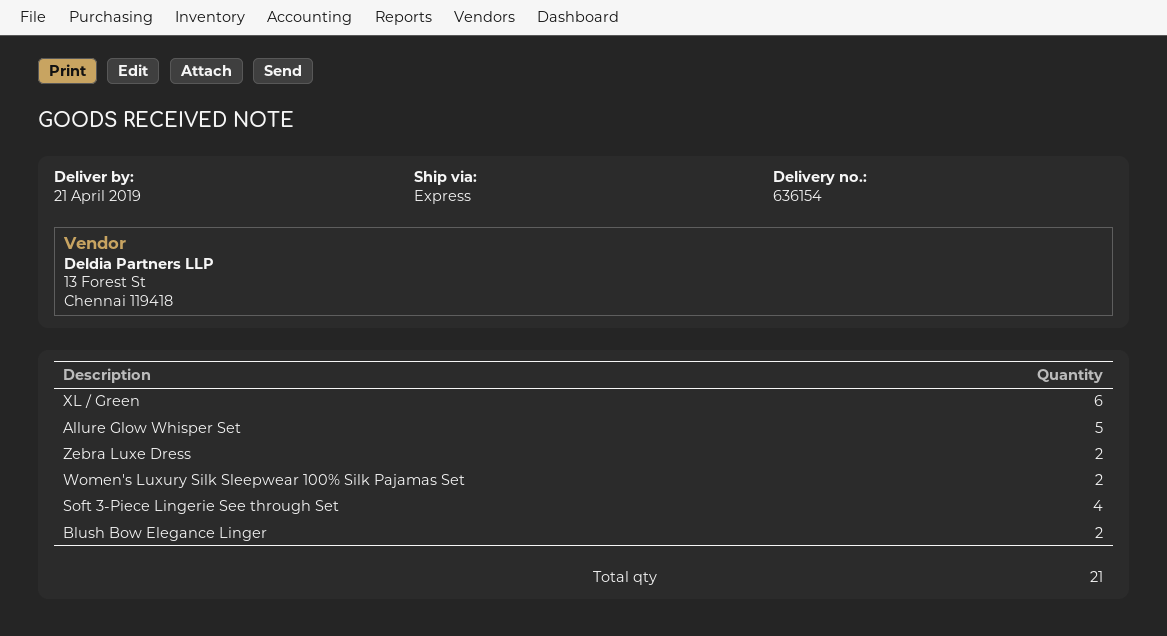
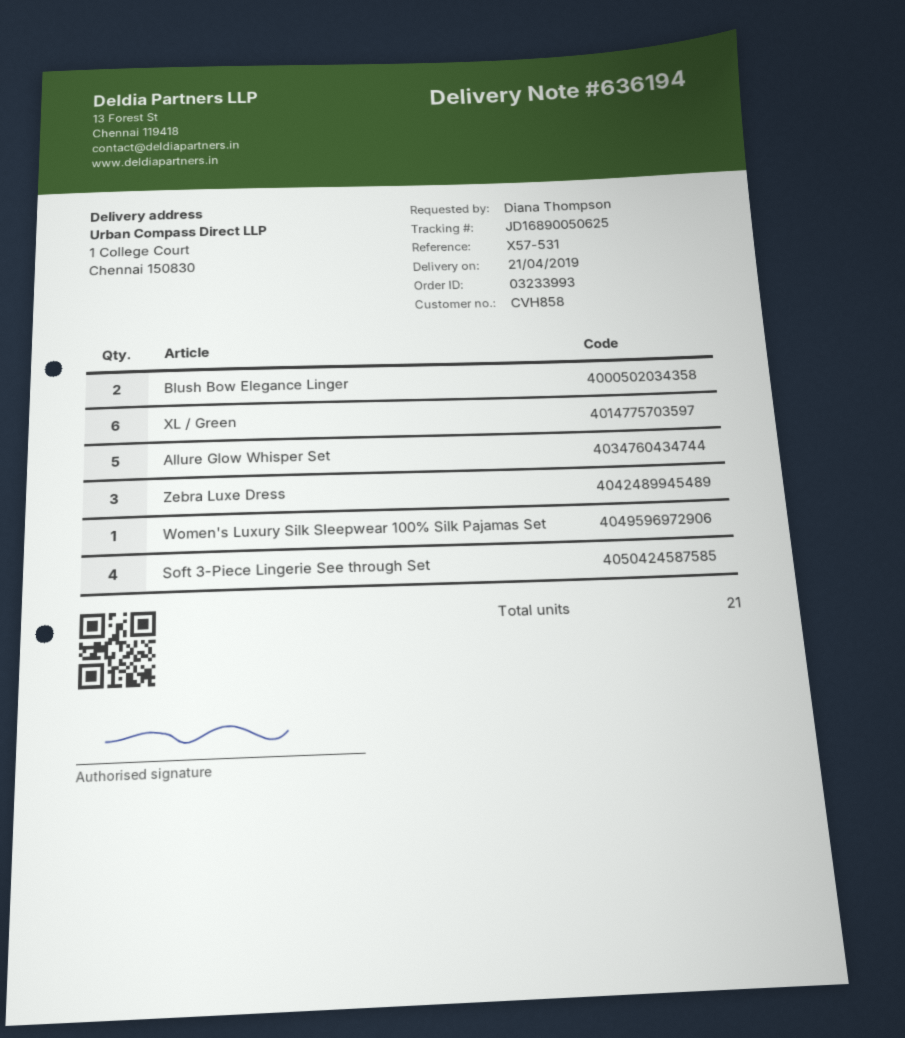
delivery note number: 636154 -> 636194
Zebra Luxe Dress: 2 -> 3
Women's Luxury Silk Sleepwear 100% Silk Pajamas Set: 2 -> 1

